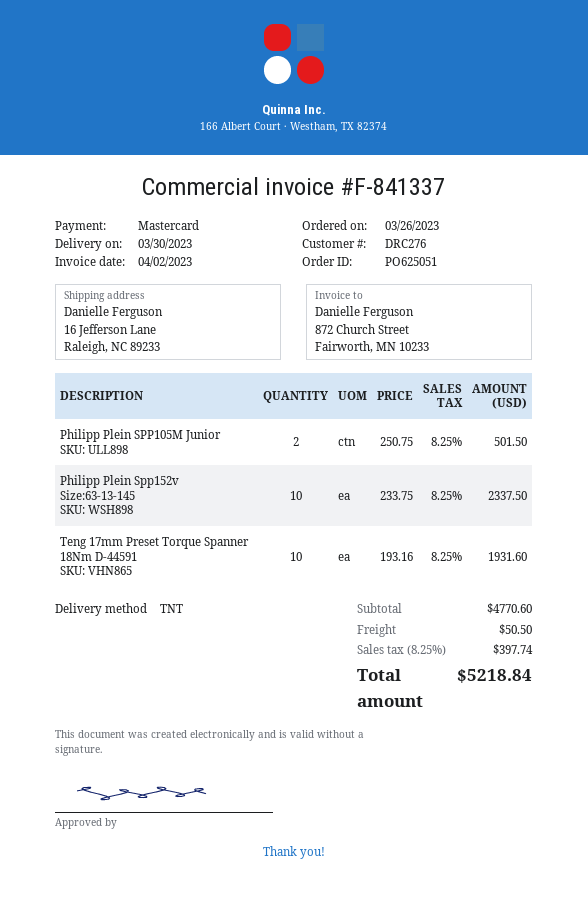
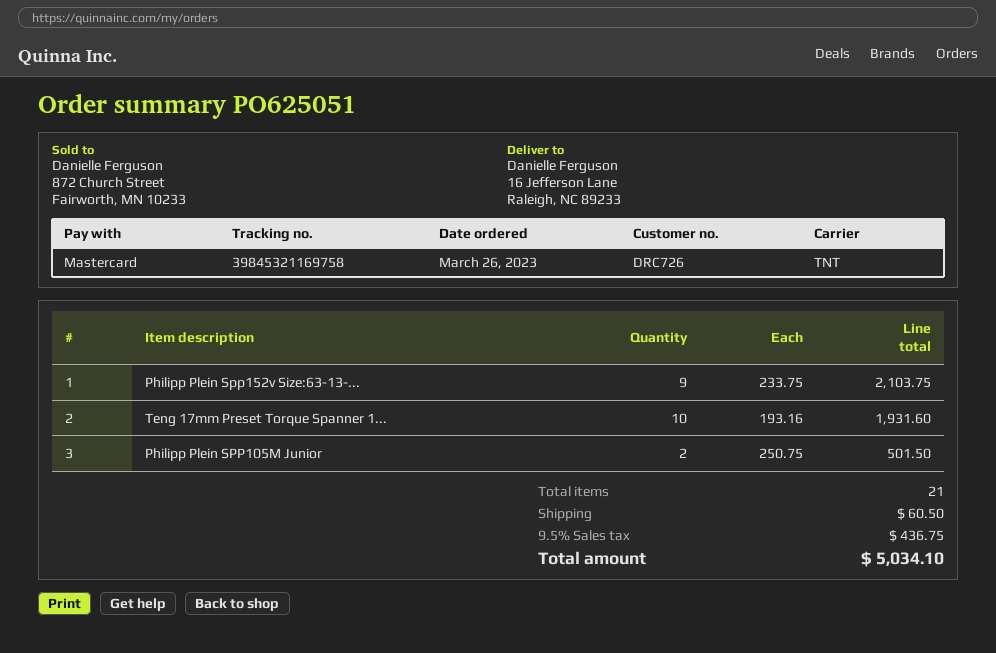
customer number: DRC276 -> DRC726
Philipp Plein Spp152v Size:63-13-145: 10 x 233.75 = 2337.50 -> 9 x 233.75 = 2103.75
shipping: 50.50 -> 60.50
tax: 8.25% = 397.74 -> 9.5% = 436.75
total: 5218.84 -> 5034.10

